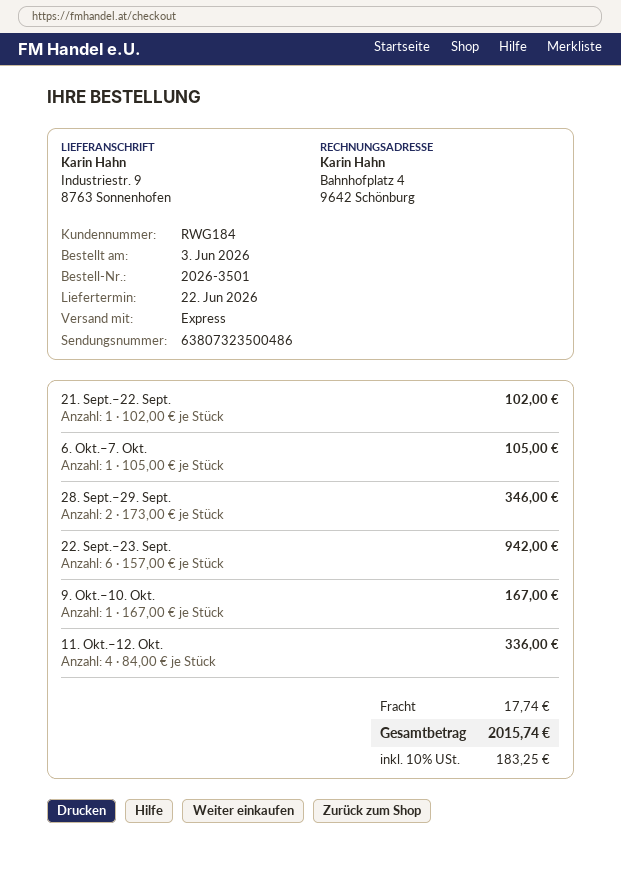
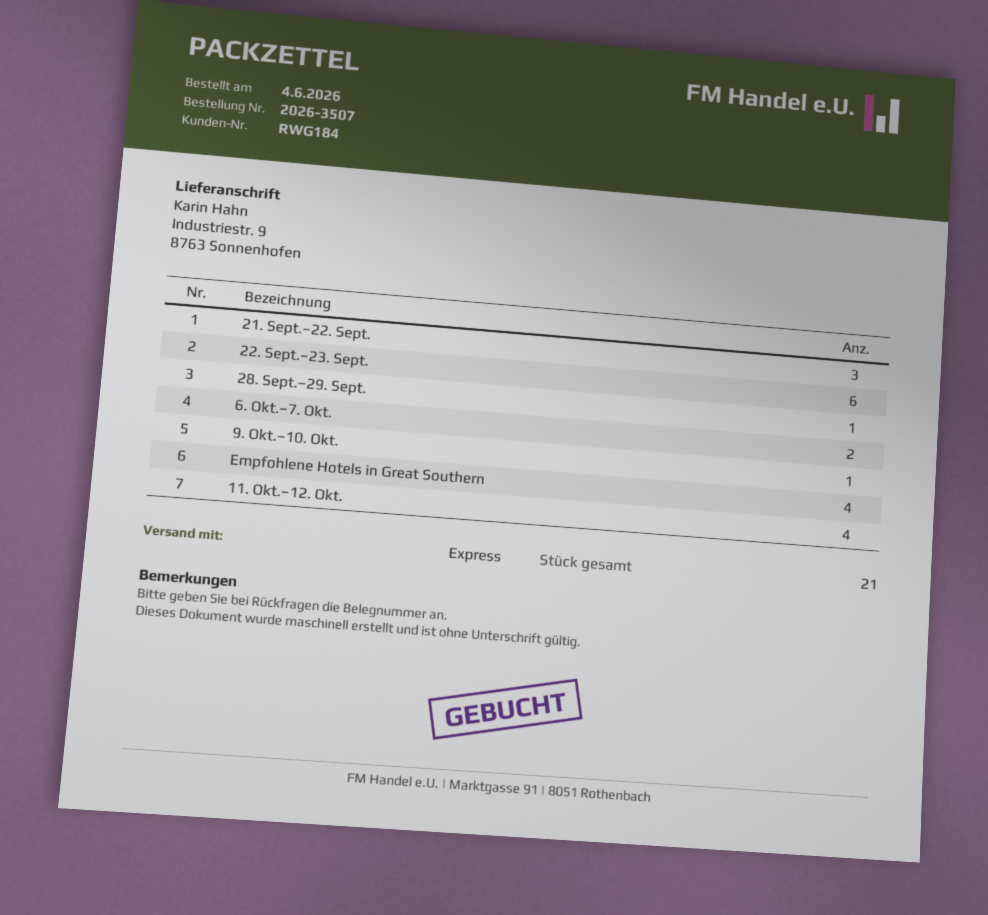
order number: 2026-3501 -> 2026-3507
order date: 2026-06-03 -> 2026-06-04
21. Sept.–22. Sept.: 1 -> 3
6. Okt.–7. Okt.: 1 -> 2
28. Sept.–29. Sept.: 2 -> 1
Empfohlene Hotels in Great Southern: none -> 4

